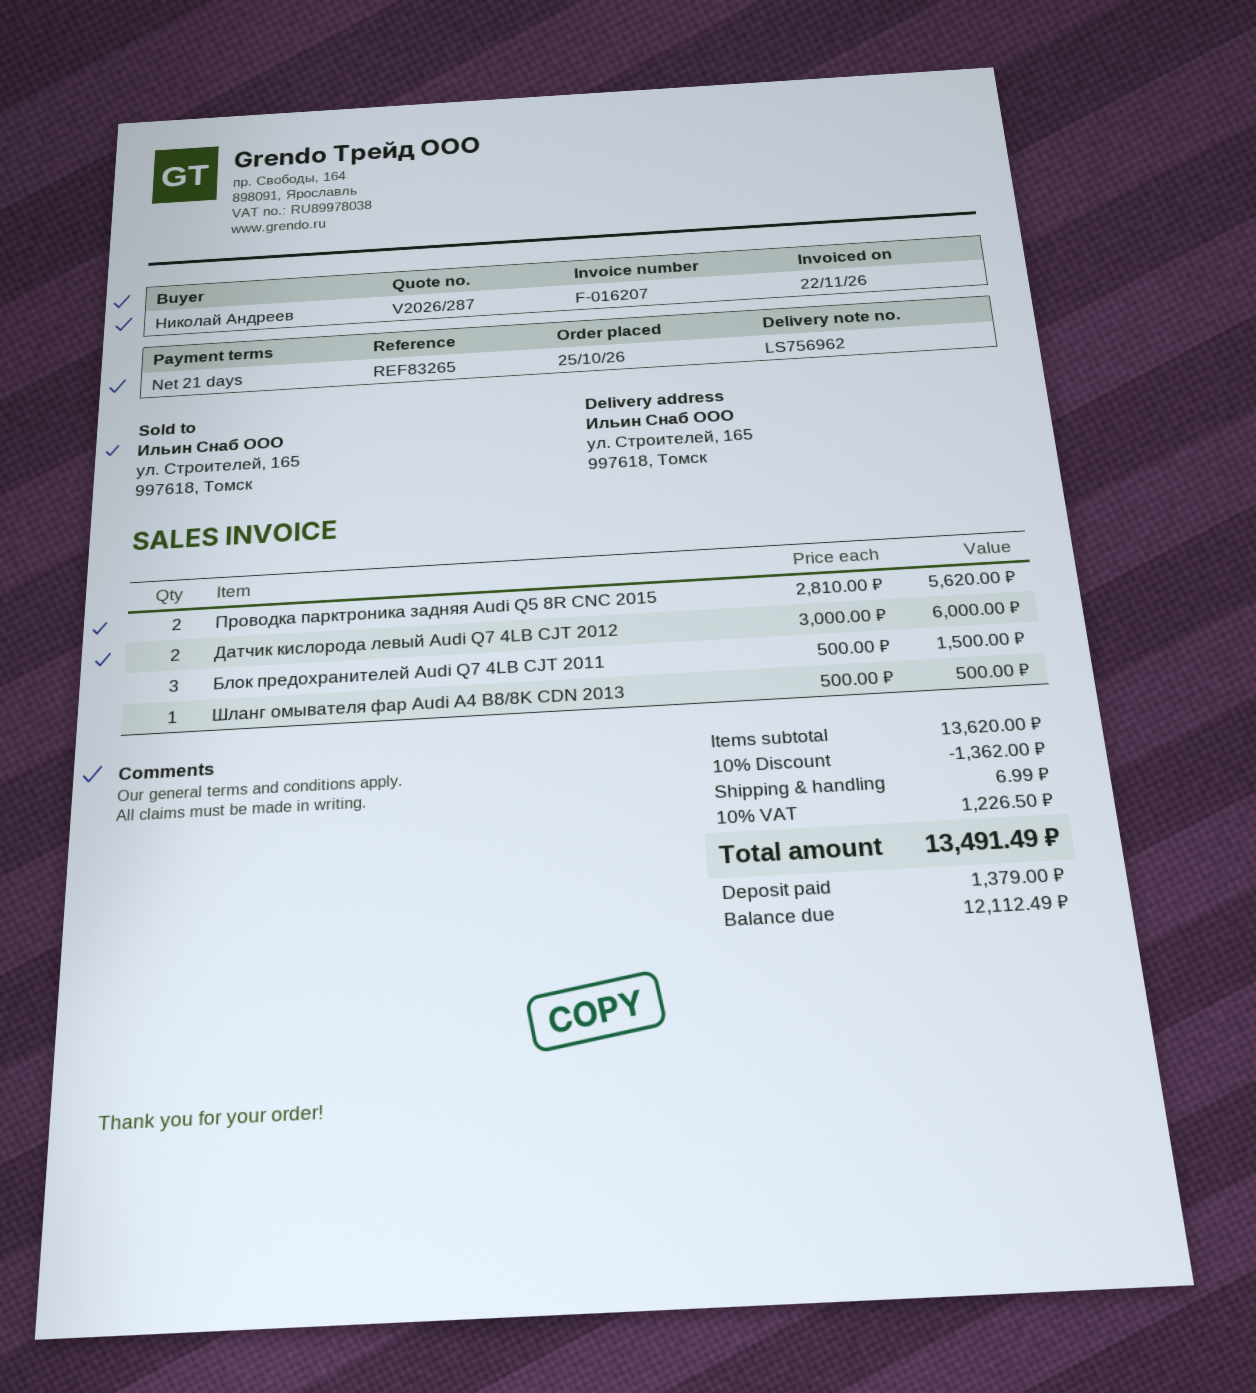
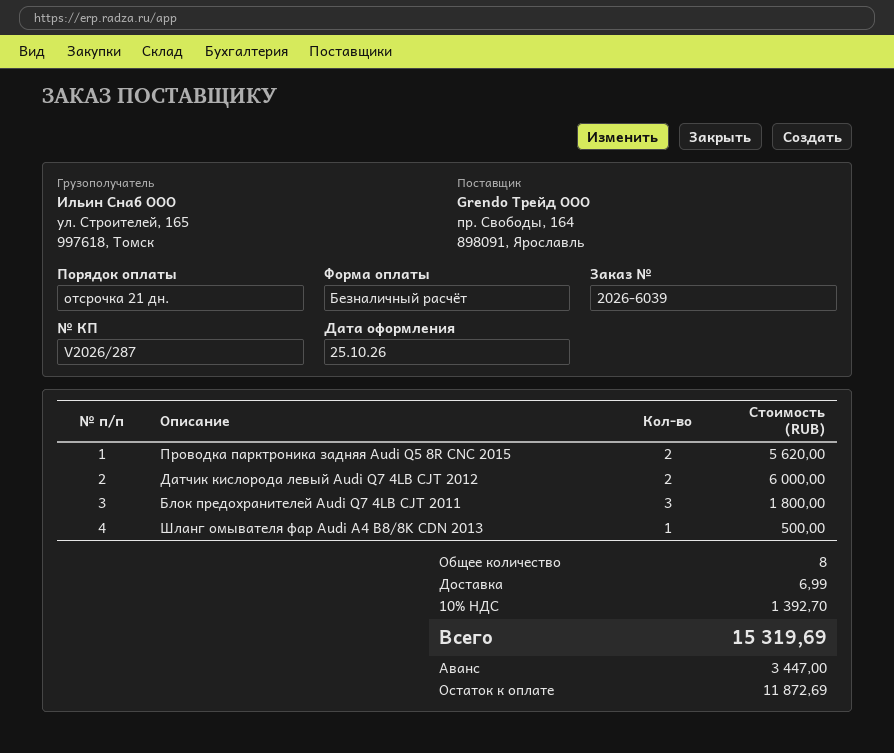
Блок предохранителей Audi Q7 4LB CJT 2011: 3 for 1500.00 -> 3 for 1800.00
discount: 10% = 1362.00 -> none
tax: 10% = 1226.50 -> 10% = 1392.70
total: 13491.49 -> 15319.69
deposit: 1379.00 -> 3447.00
balance: 12112.49 -> 11872.69

